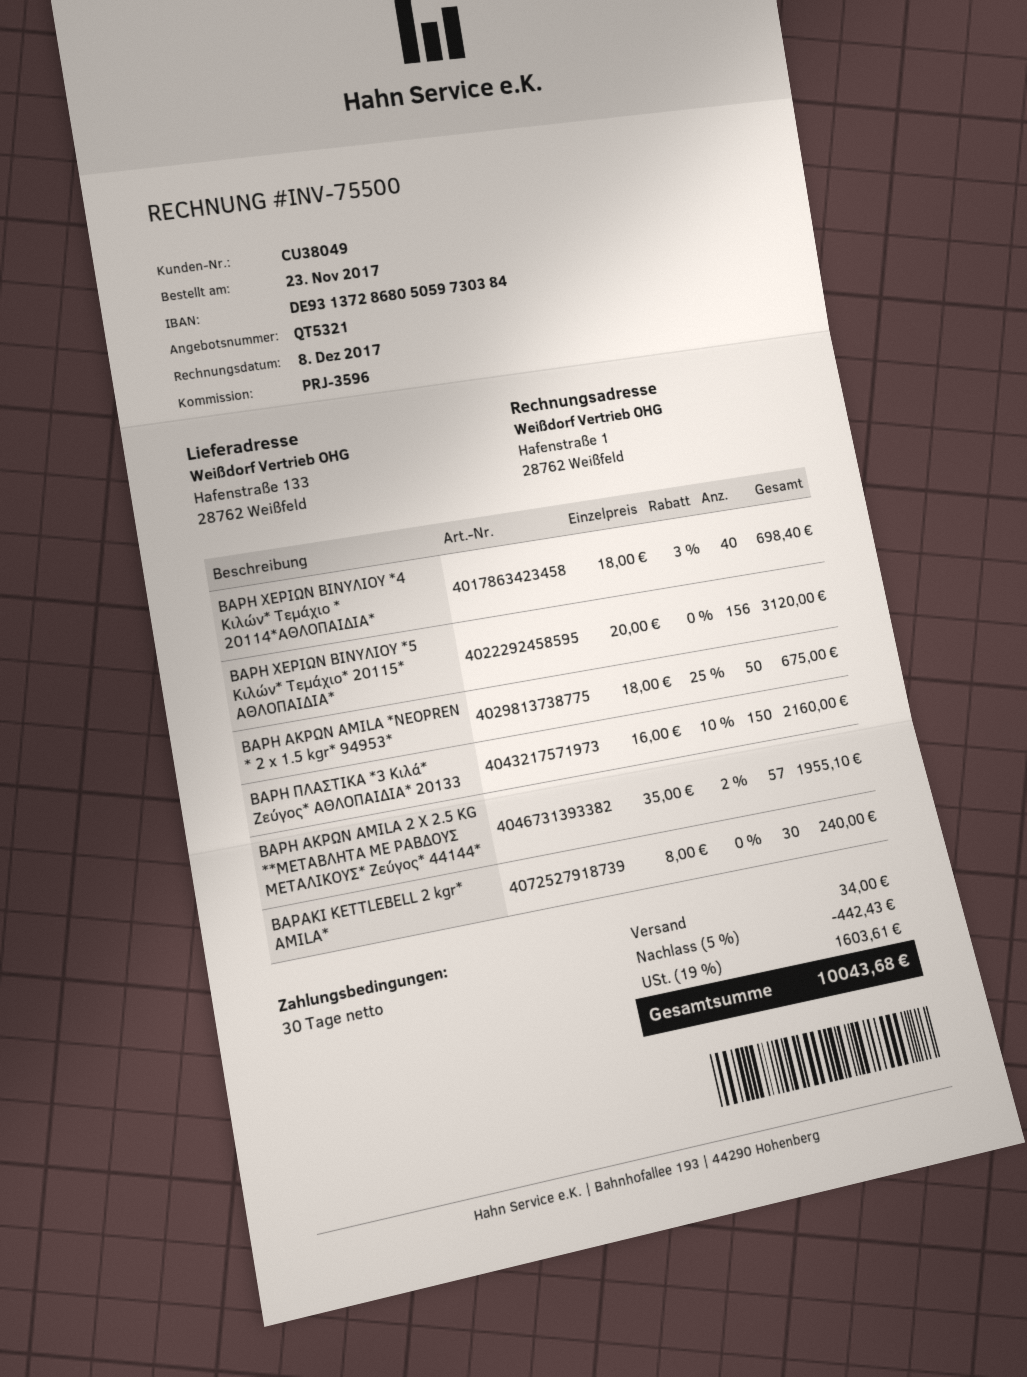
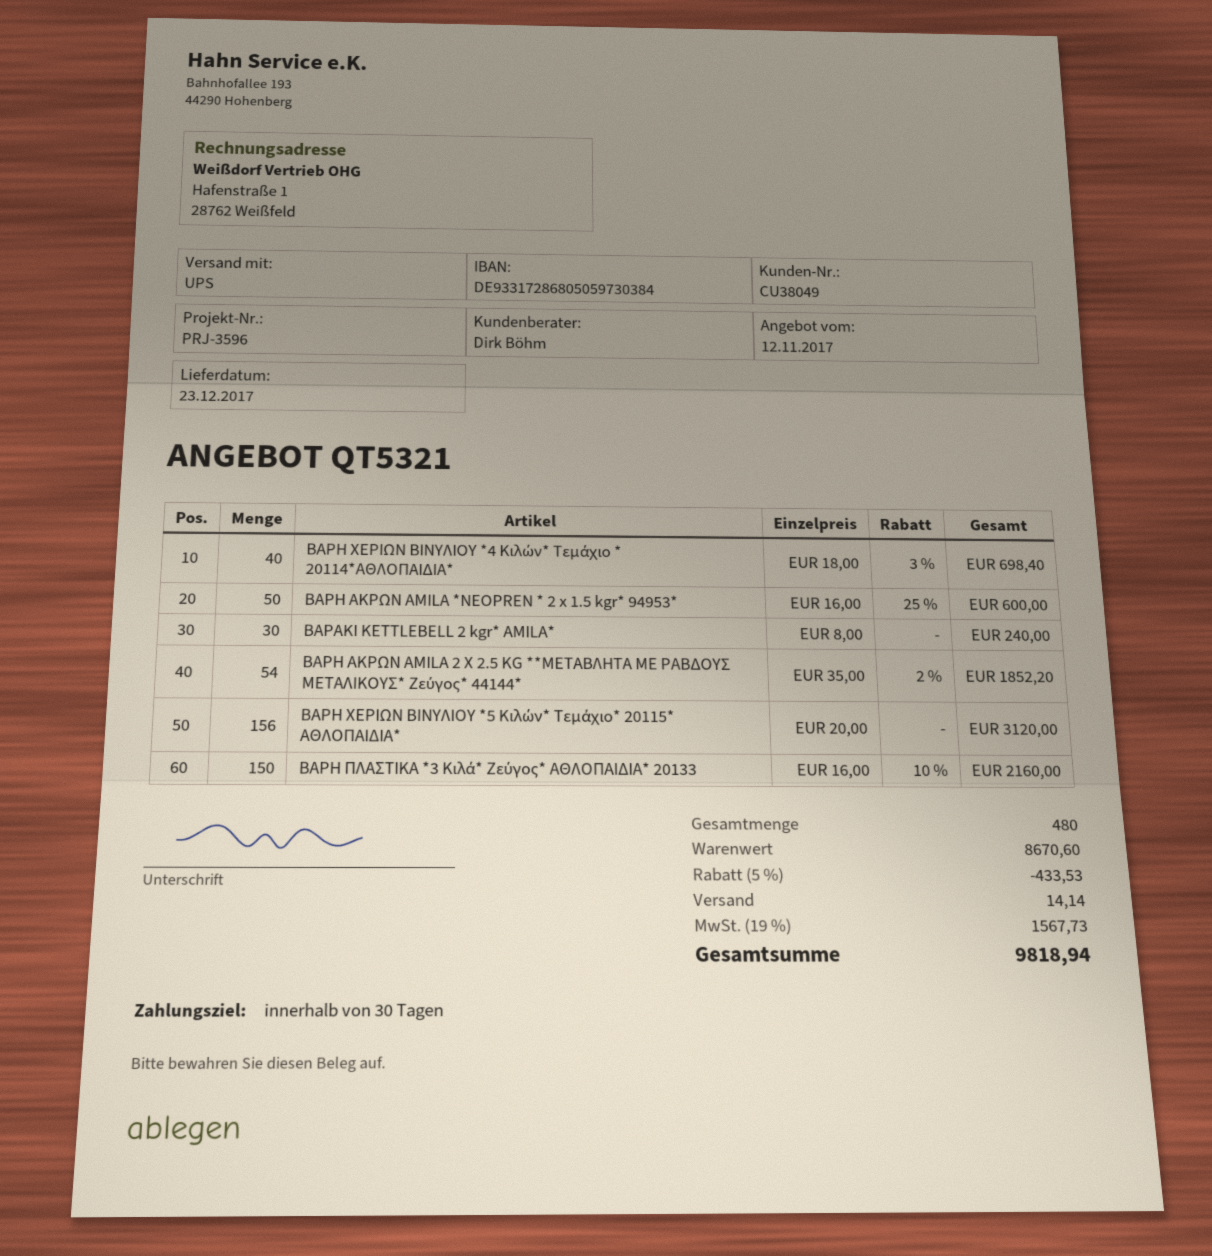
bank account: DE93137286805059730384 -> DE93317286805059730384
ΒΑΡΗ ΑΚΡΩΝ AMILA *NEOPREN * 2 x 1.5 kgr* 94953*: 50 x 18.00 - 25% = 675.00 -> 50 x 16.00 - 25% = 600.00
ΒΑΡΗ ΑΚΡΩΝ AMILA 2 X 2.5 KG **METΑΒΛΗΤΑ ΜΕ ΡΑΒΔΟΥΣ ΜΕΤΑΛΙΚΟΥΣ* Ζεύγος* 44144*: 57 x 35.00 - 2% = 1955.10 -> 54 x 35.00 - 2% = 1852.20
discount: 5% = 442.43 -> 5% = 433.53
shipping: 34.00 -> 14.14
tax: 19% = 1603.61 -> 19% = 1567.73
total: 10043.68 -> 9818.94

